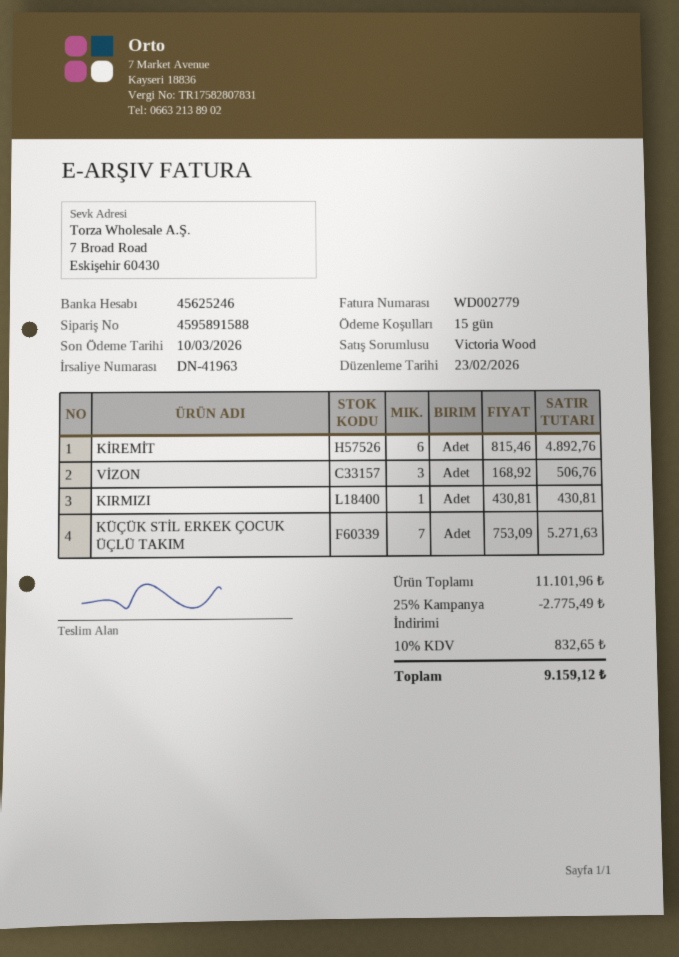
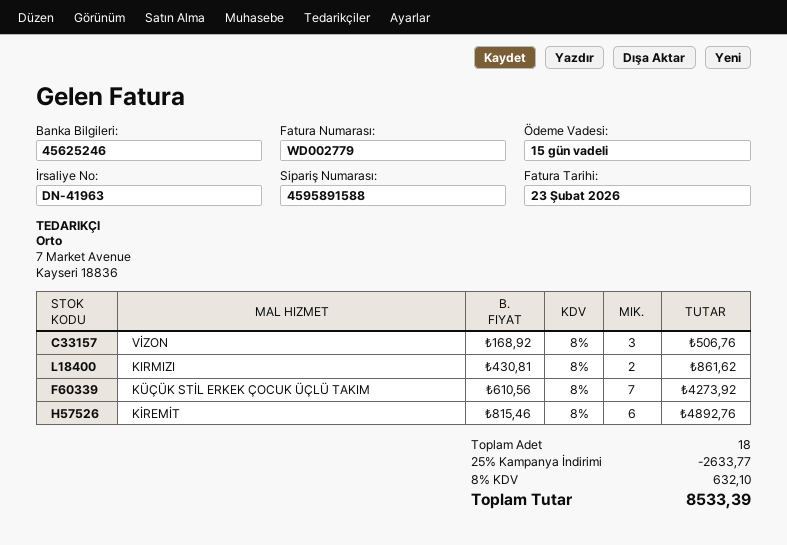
KIRMIZI: 1 x 430.81 = 430.81 -> 2 x 430.81 = 861.62
KÜÇÜK STİL ERKEK ÇOCUK ÜÇLÜ TAKIM: 7 x 753.09 = 5271.63 -> 7 x 610.56 = 4273.92
discount: 25% = 2775.49 -> 25% = 2633.77
tax: 10% = 832.65 -> 8% = 632.10
total: 9159.12 -> 8533.39

